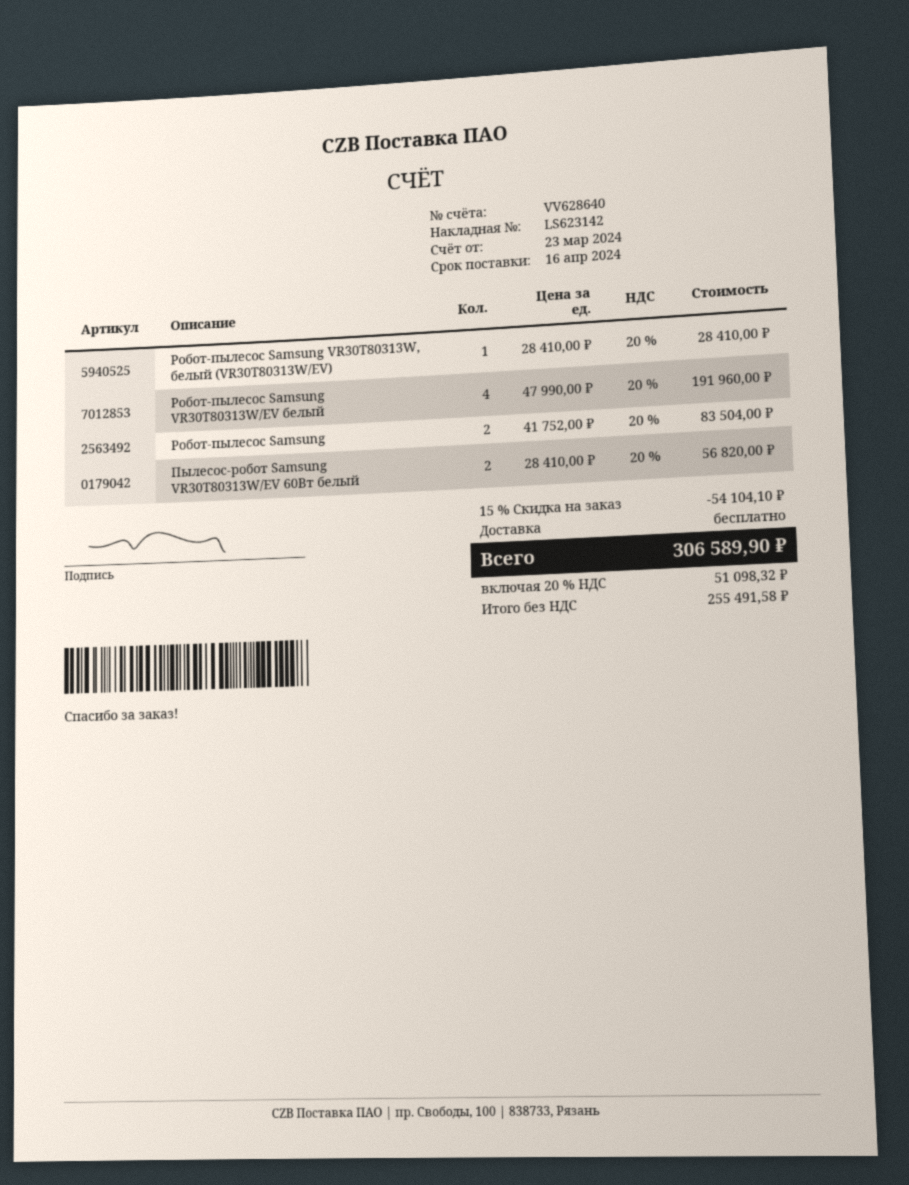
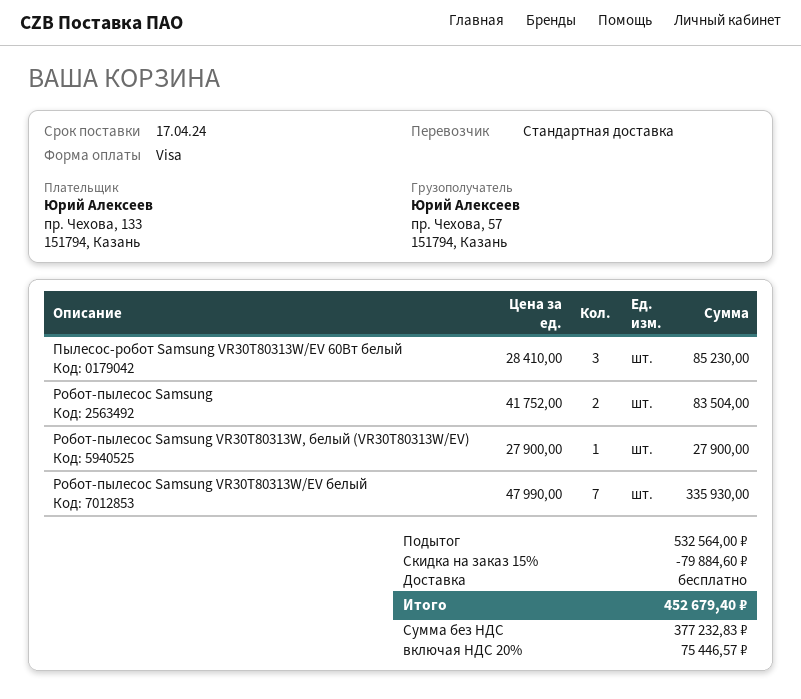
delivery date: 2024-04-16 -> 2024-04-17
Робот-пылесос Samsung VR30T80313W, белый (VR30T80313W/EV): 1 x 28410.00 = 28410.00 -> 1 x 27900.00 = 27900.00
Робот-пылесос Samsung VR30T80313W/EV белый: 4 x 47990.00 = 191960.00 -> 7 x 47990.00 = 335930.00
Пылесос-робот Samsung VR30T80313W/EV 60Вт белый: 2 x 28410.00 = 56820.00 -> 3 x 28410.00 = 85230.00
discount: 15% = 54104.10 -> 15% = 79884.60
net: 255491.58 -> 377232.83
tax: 20% = 51098.32 -> 20% = 75446.57
total: 306589.90 -> 452679.40

